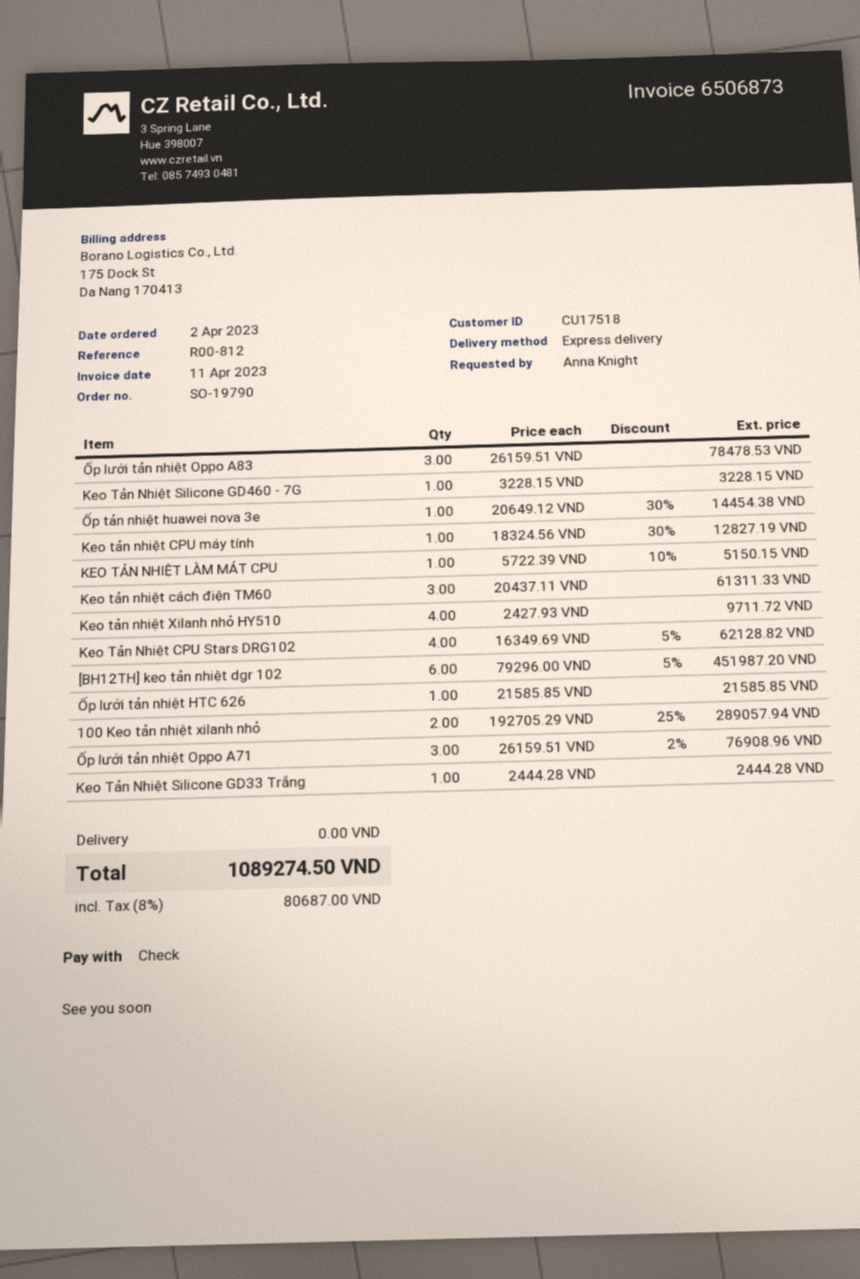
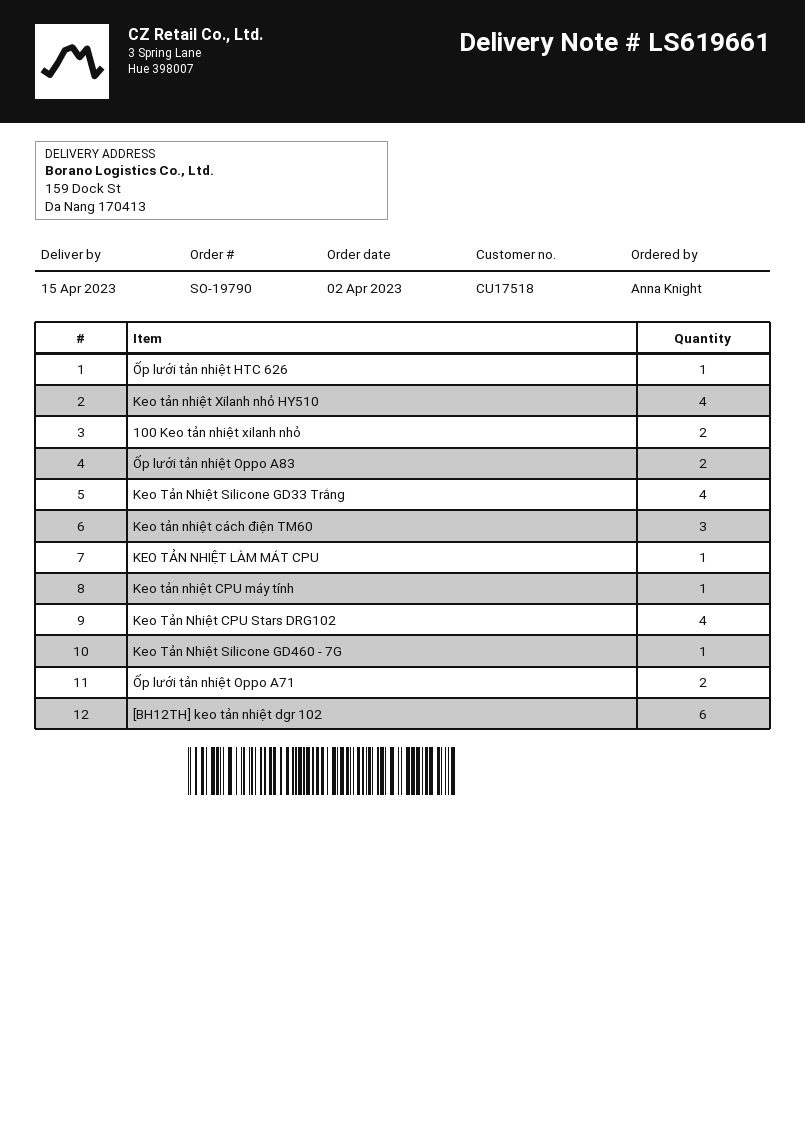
Ốp lưới tản nhiệt Oppo A83: 3 -> 2
Ốp tản nhiệt huawei nova 3e: 1 -> none
Ốp lưới tản nhiệt Oppo A71: 3 -> 2
Keo Tản Nhiệt Silicone GD33 Trắng: 1 -> 4

